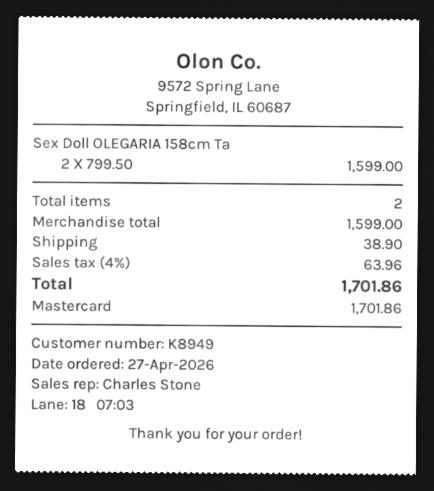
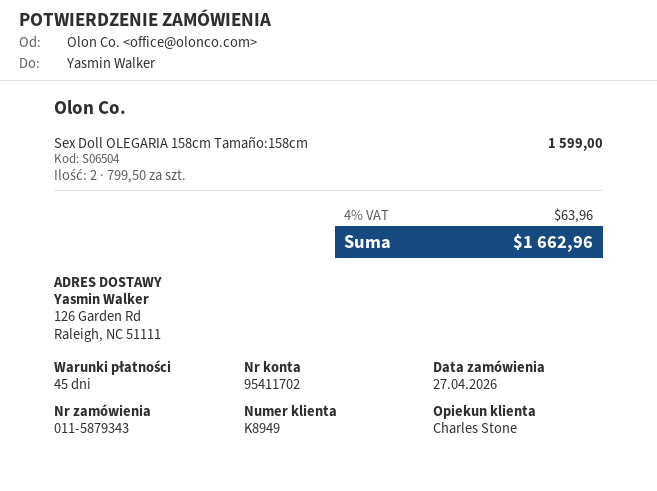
shipping: 38.90 -> none
total: 1701.86 -> 1662.96

